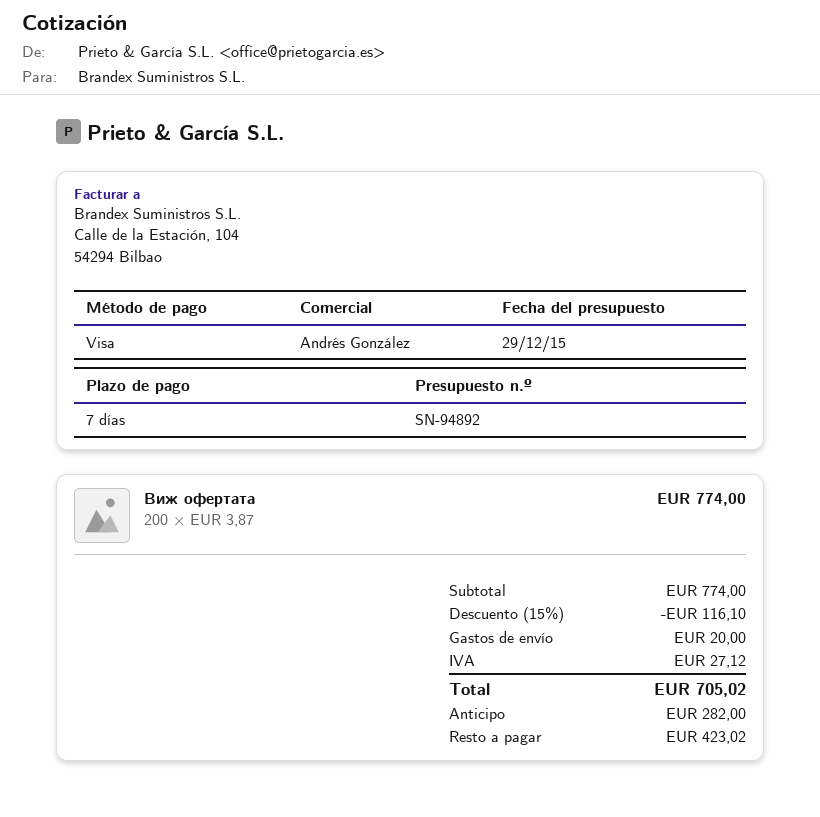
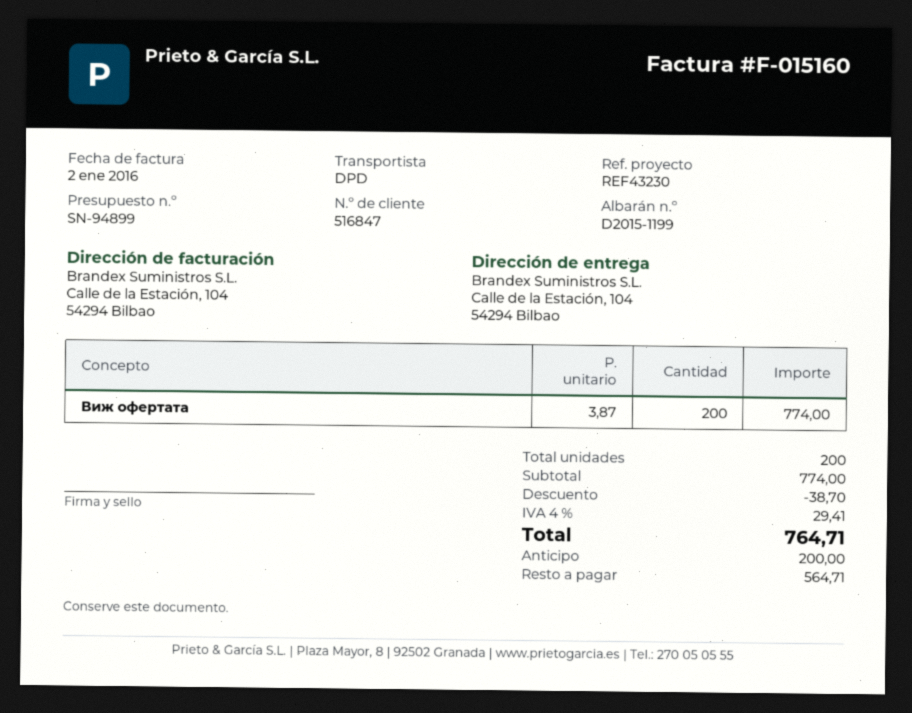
quote number: SN-94892 -> SN-94899
discount: 116.10 -> 38.70
shipping: 20.00 -> none
tax: 27.12 -> 29.41
total: 705.02 -> 764.71
deposit: 282.00 -> 200.00
balance: 423.02 -> 564.71

